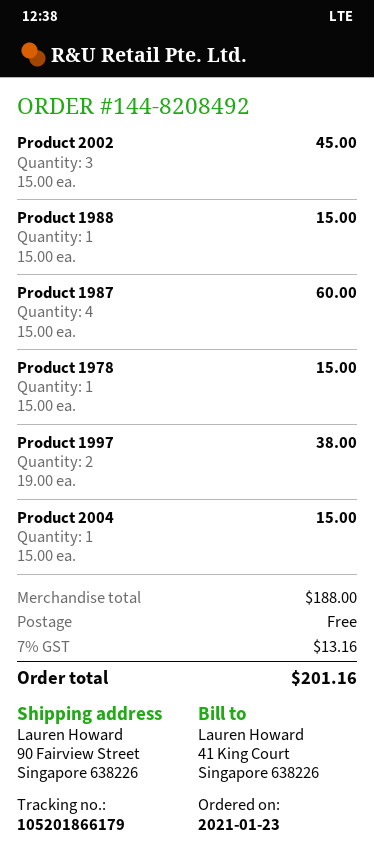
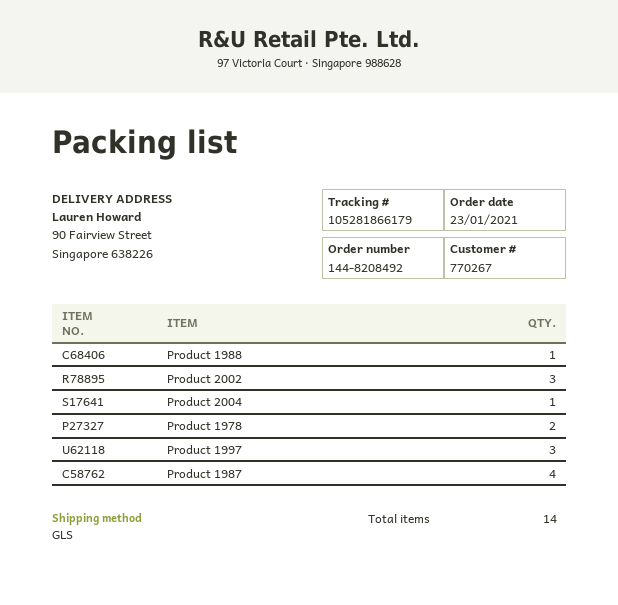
tracking number: 105201866179 -> 105281866179
Product 1978: 1 -> 2
Product 1997: 2 -> 3

